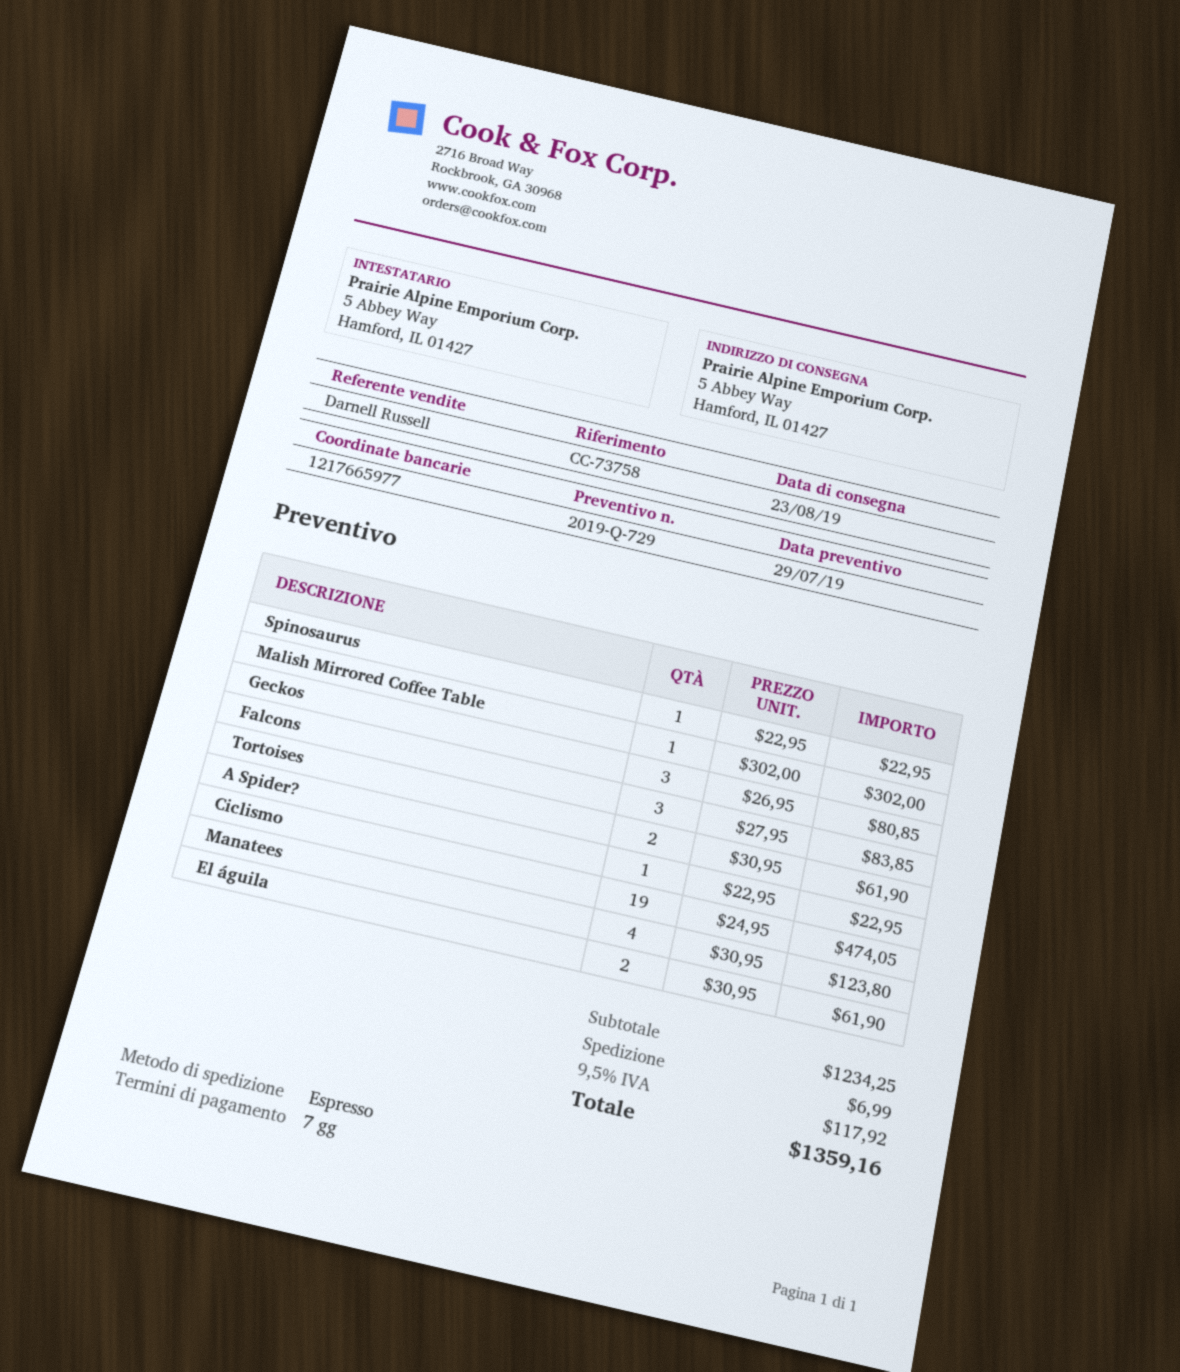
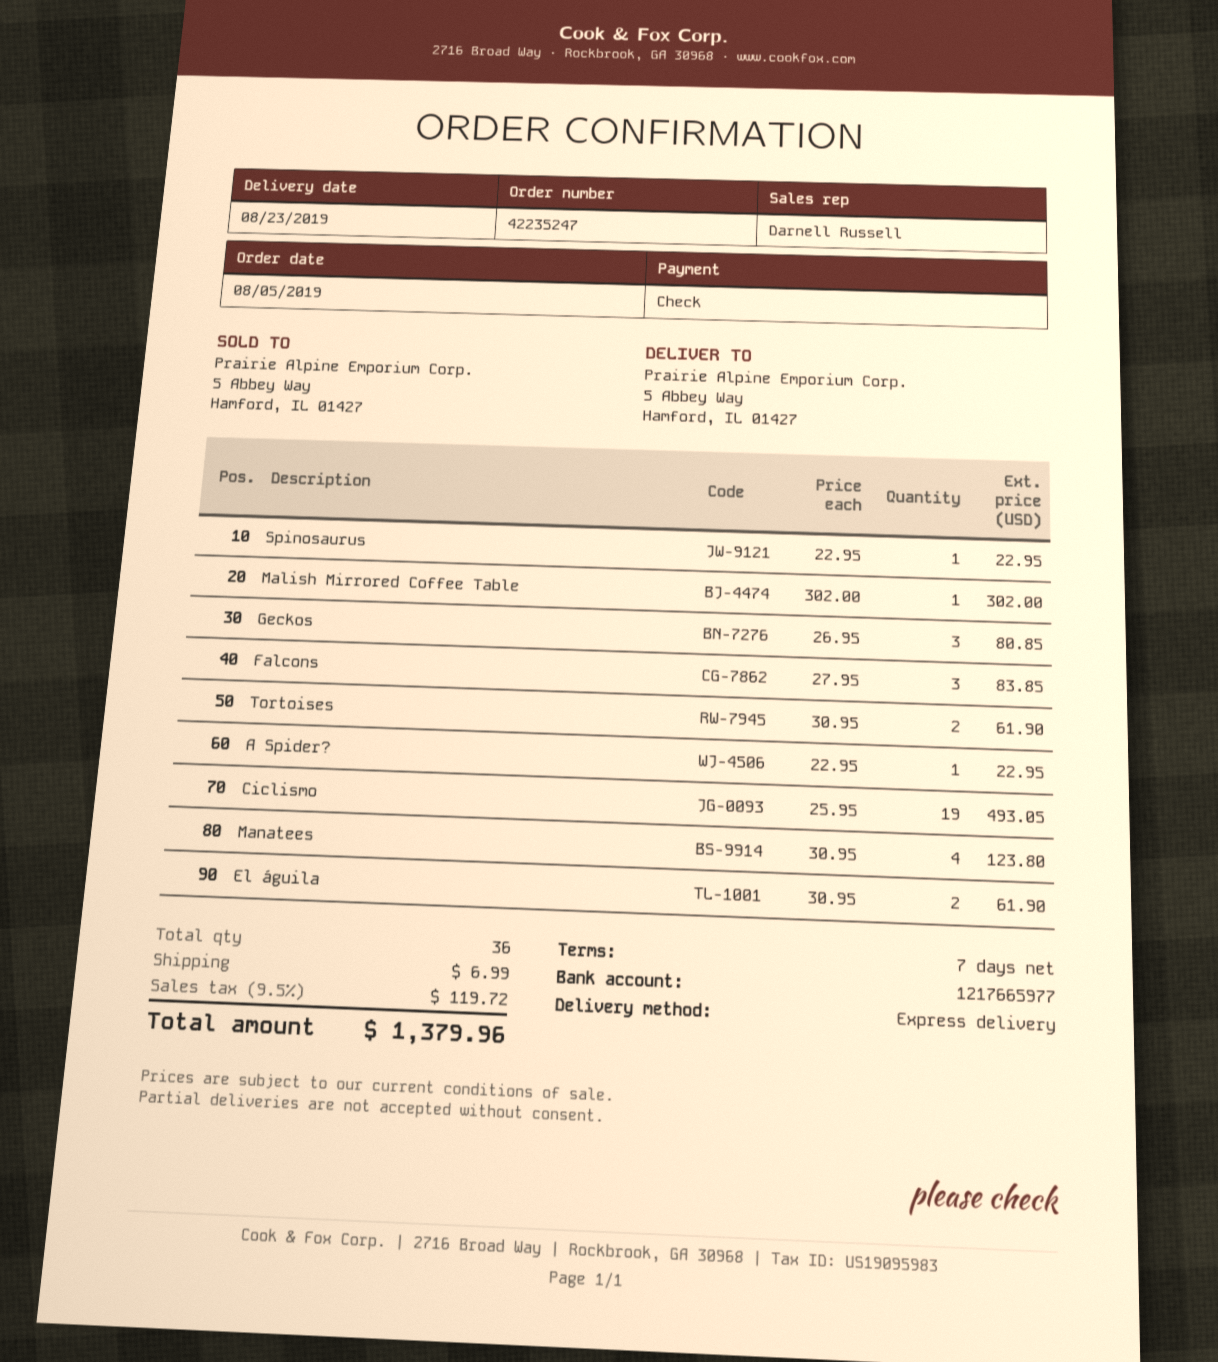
Ciclismo: 19 x 24.95 = 474.05 -> 19 x 25.95 = 493.05
tax: 9.5% = 117.92 -> 9.5% = 119.72
total: 1359.16 -> 1379.96

